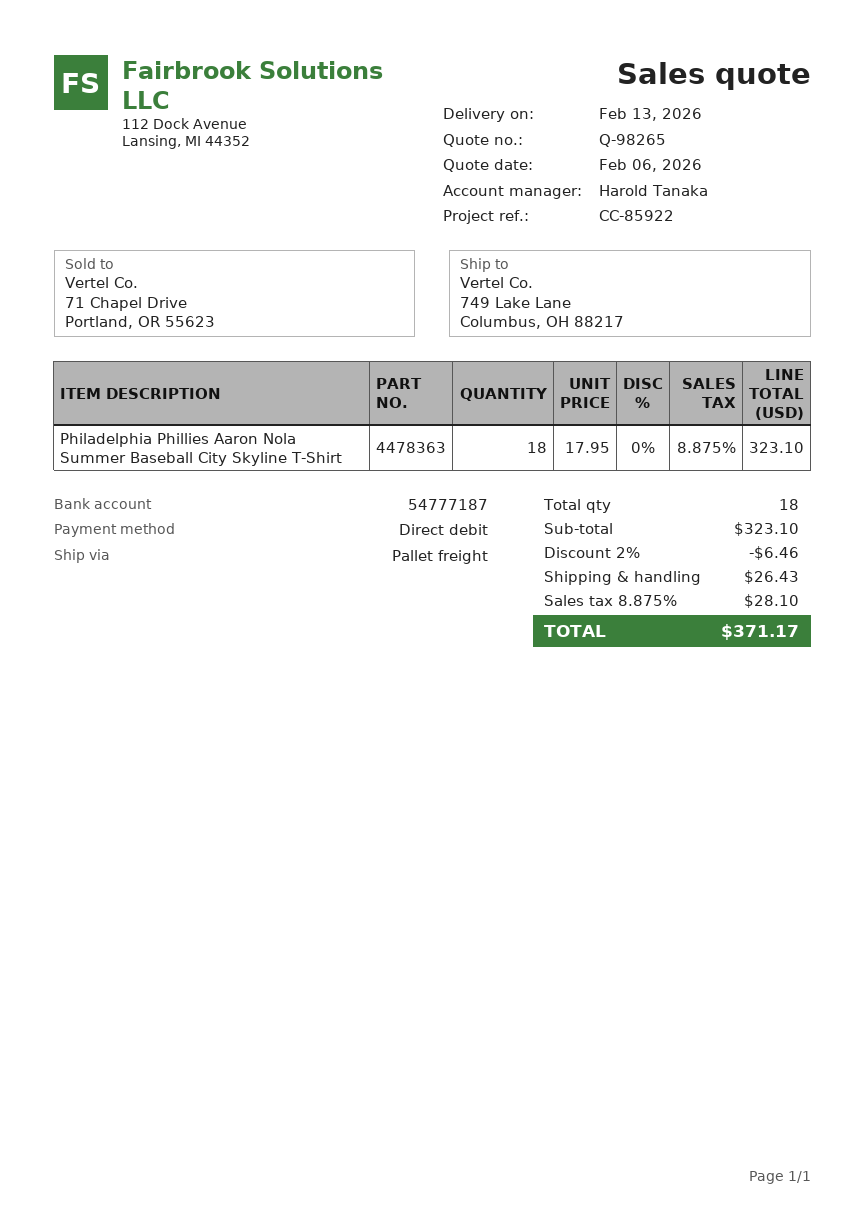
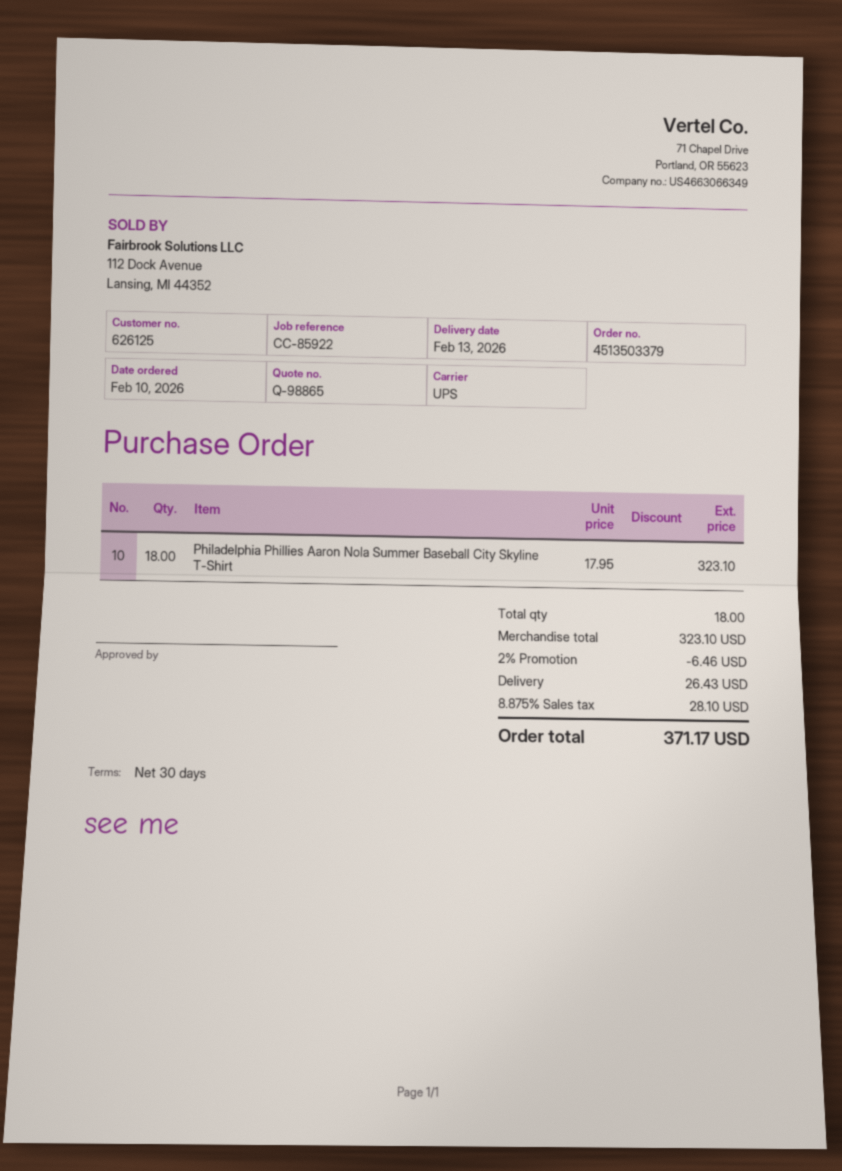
quote number: Q-98265 -> Q-98865
shipping method: pallet freight -> UPS

